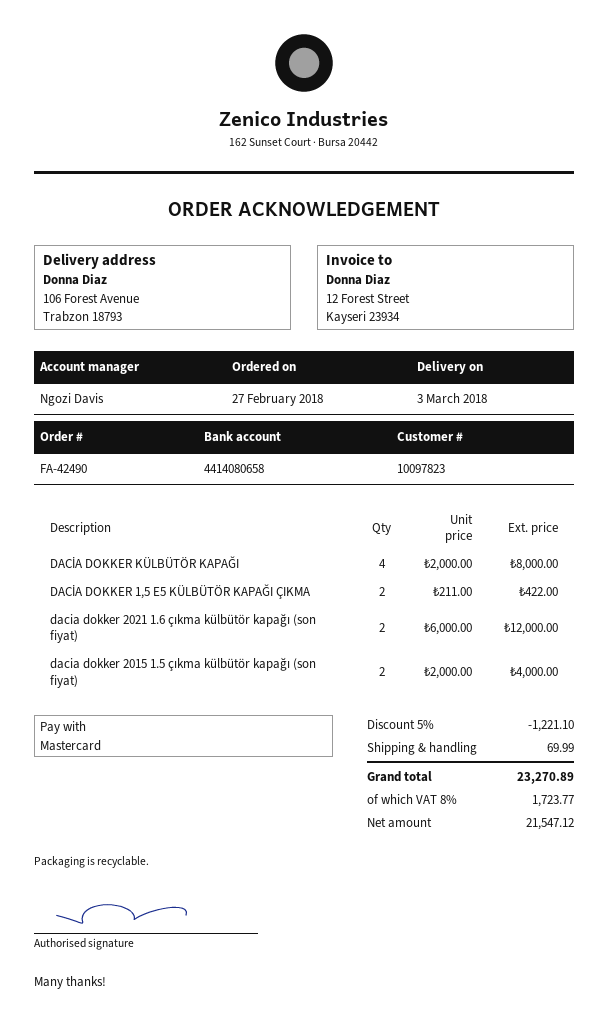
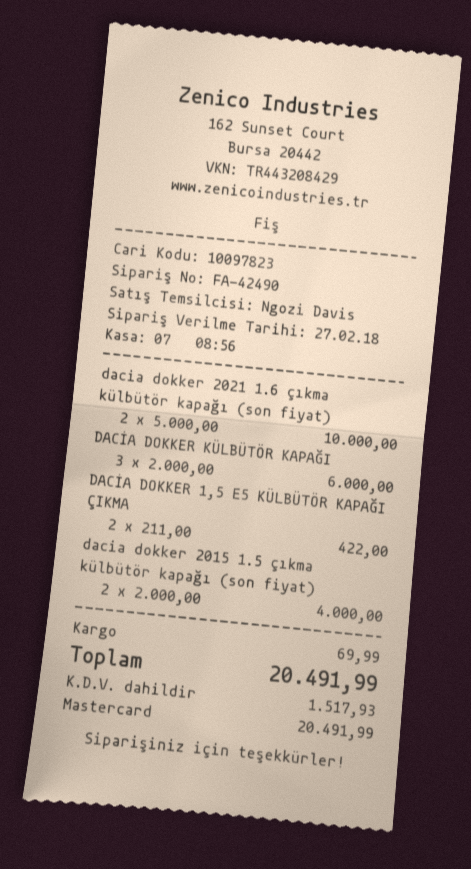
DACİA DOKKER KÜLBÜTÖR KAPAĞI: 4 x 2000.00 = 8000.00 -> 3 x 2000.00 = 6000.00
dacia dokker 2021 1.6 çıkma külbütör kapağı (son fiyat): 2 x 6000.00 = 12000.00 -> 2 x 5000.00 = 10000.00
discount: 5% = 1221.10 -> none
tax: 1723.77 -> 1517.93
total: 23270.89 -> 20491.99

